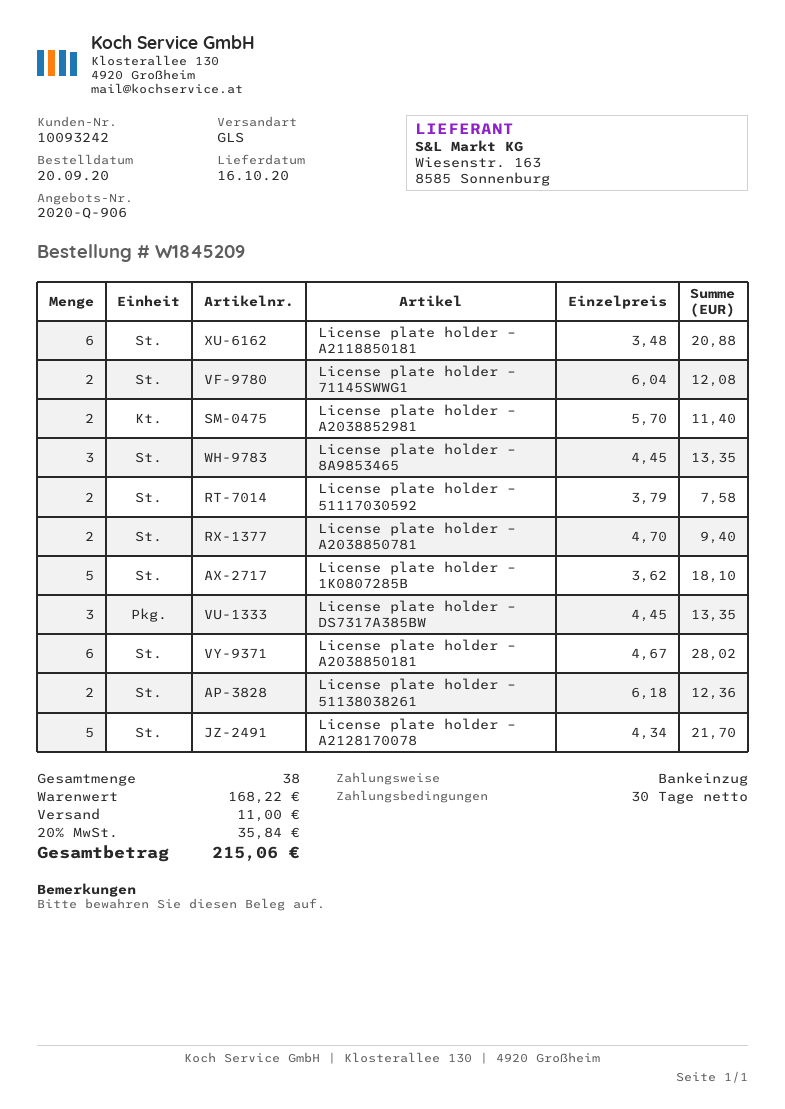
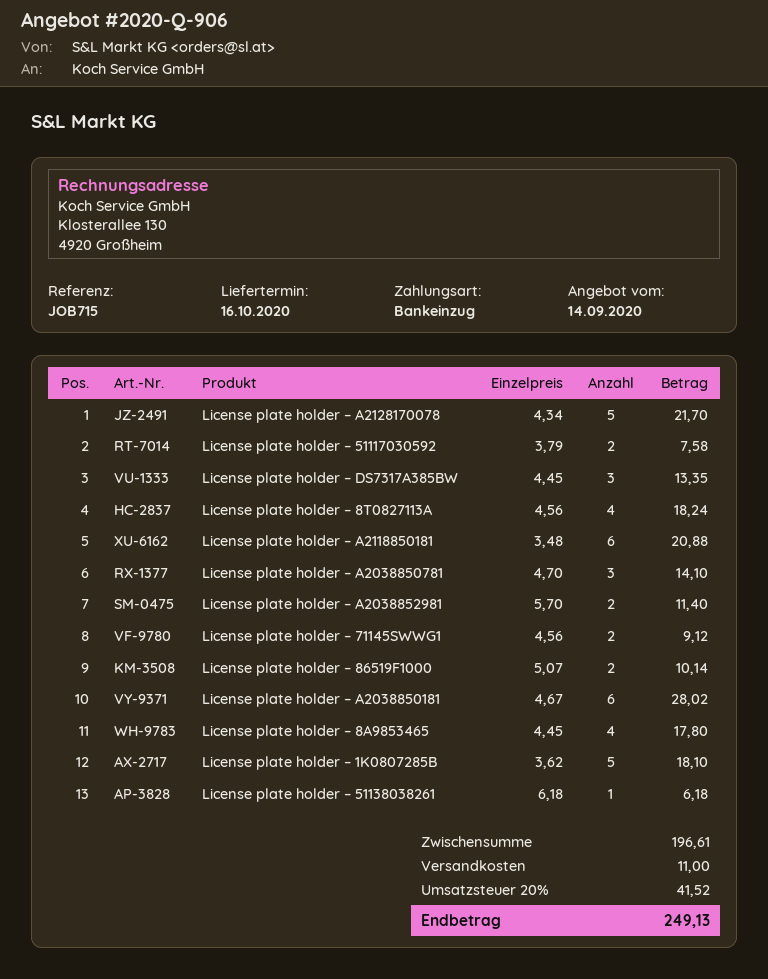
License plate holder – 71145SWWG1: 2 x 6.04 = 12.08 -> 2 x 4.56 = 9.12
License plate holder – 8A9853465: 3 x 4.45 = 13.35 -> 4 x 4.45 = 17.80
License plate holder – A2038850781: 2 x 4.70 = 9.40 -> 3 x 4.70 = 14.10
License plate holder – 51138038261: 2 x 6.18 = 12.36 -> 1 x 6.18 = 6.18
License plate holder – 8T0827113A: none -> 4 x 4.56 = 18.24
License plate holder – 86519F1000: none -> 2 x 5.07 = 10.14
subtotal: 168.22 -> 196.61
tax: 20% = 35.84 -> 20% = 41.52
total: 215.06 -> 249.13

